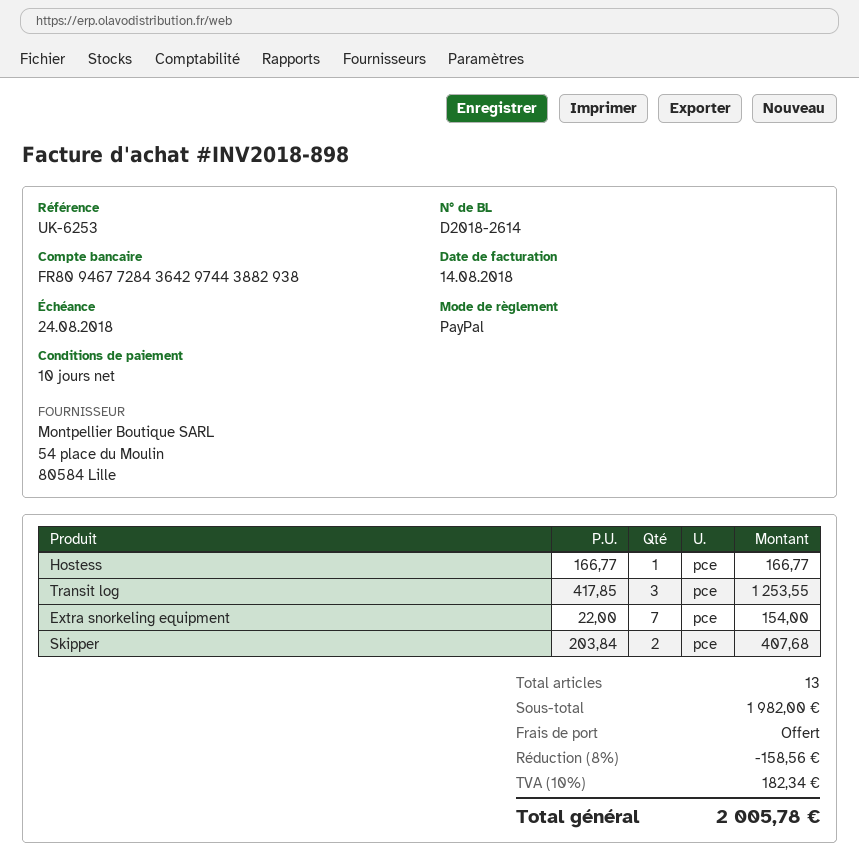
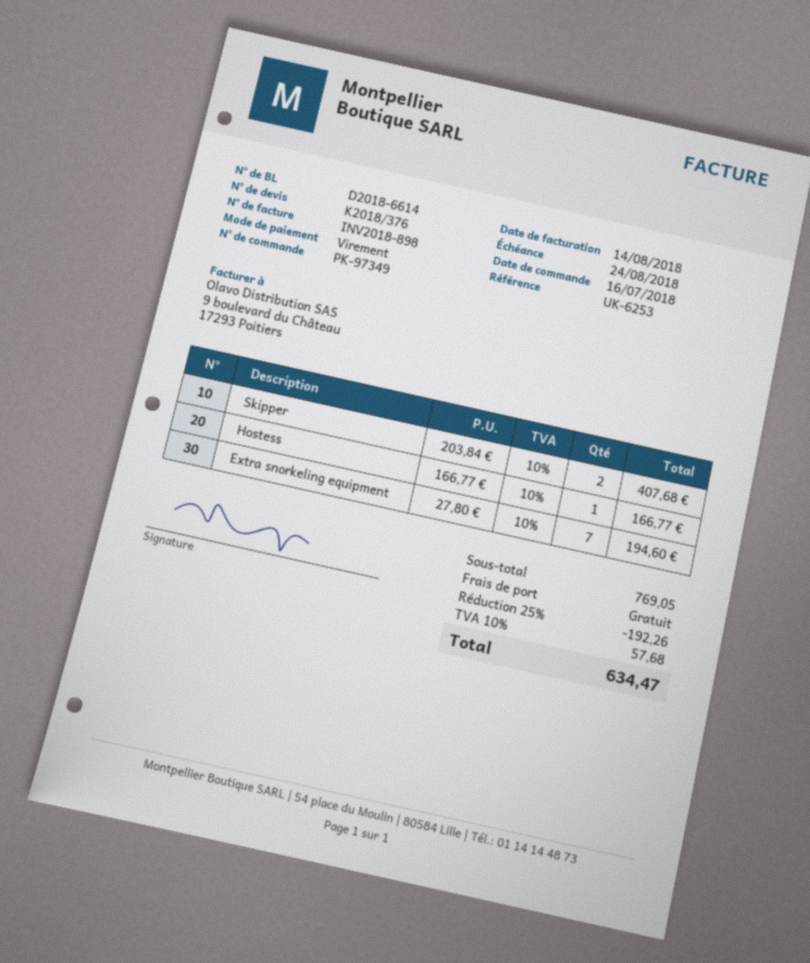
delivery note number: D2018-2614 -> D2018-6614
payment method: PayPal -> bank transfer
Transit log: 3 x 417.85 = 1253.55 -> none
Extra snorkeling equipment: 7 x 22.00 = 154.00 -> 7 x 27.80 = 194.60
subtotal: 1982.00 -> 769.05
discount: 8% = 158.56 -> 25% = 192.26
tax: 10% = 182.34 -> 10% = 57.68
total: 2005.78 -> 634.47

